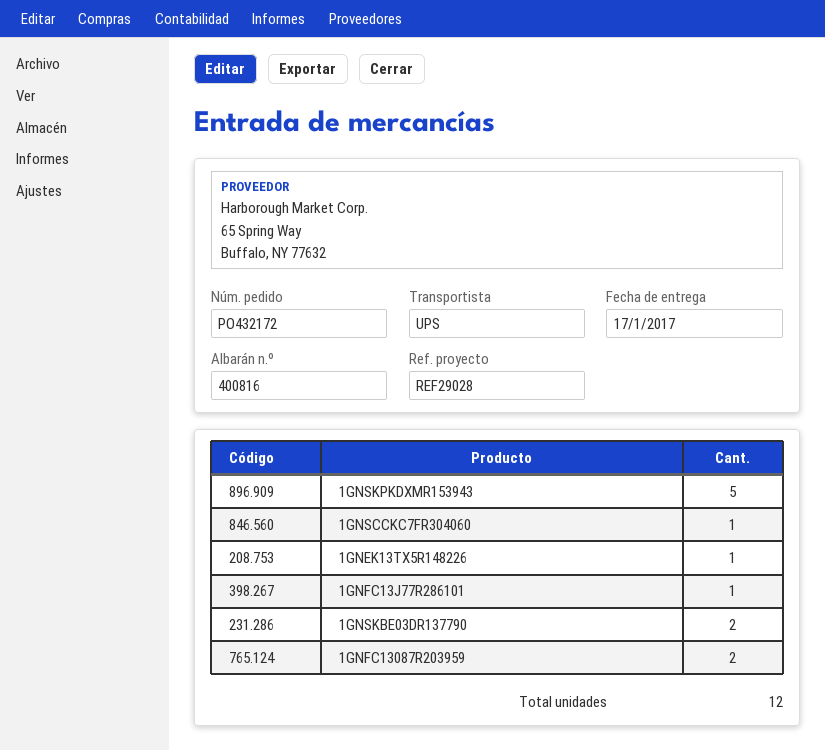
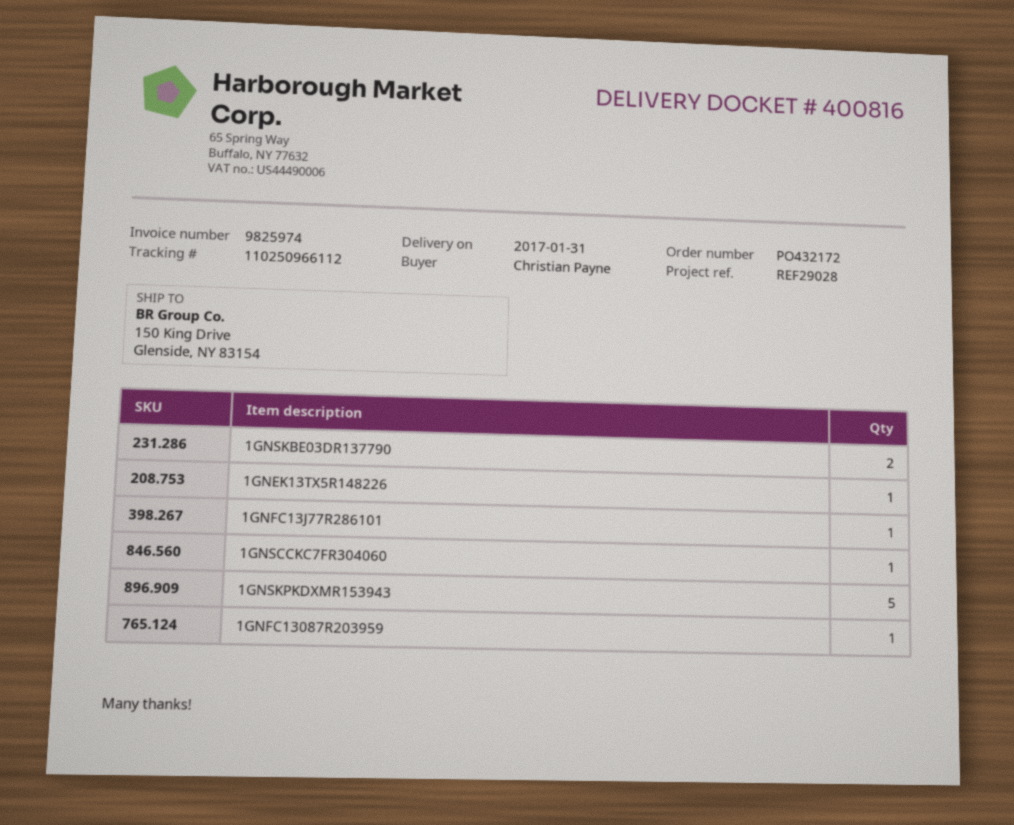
delivery date: 2017-01-17 -> 2017-01-31
1GNFC13087R203959: 2 -> 1

